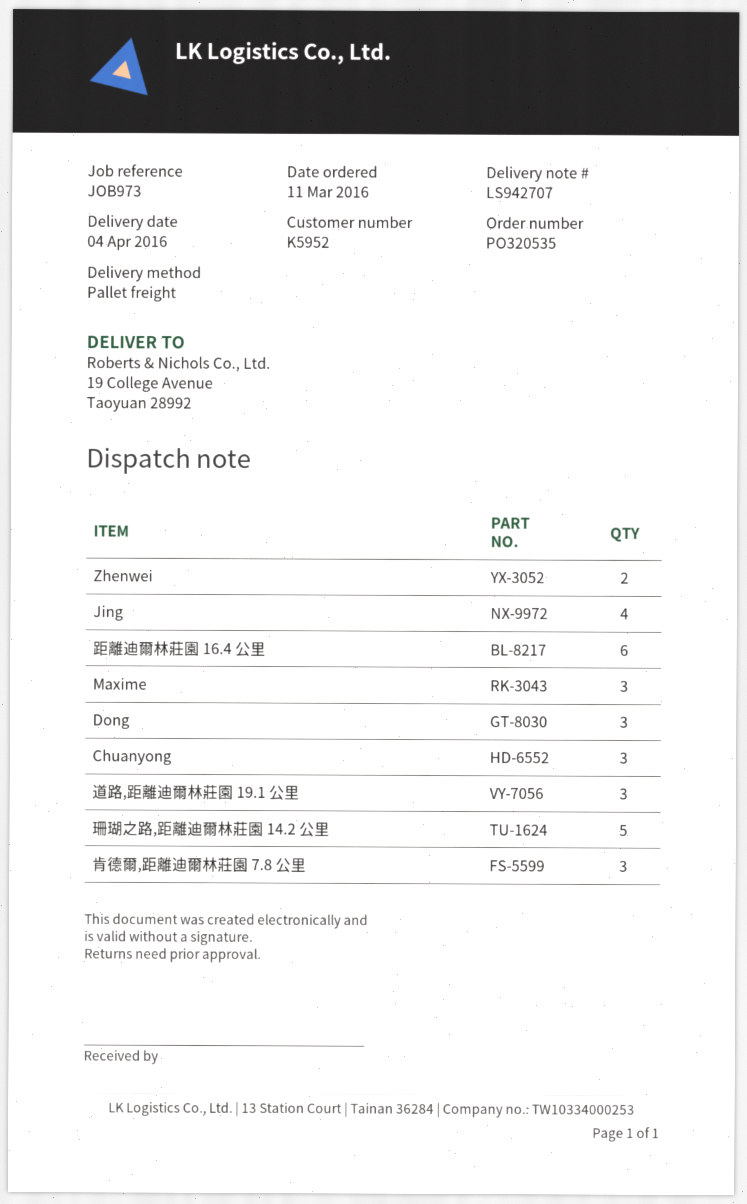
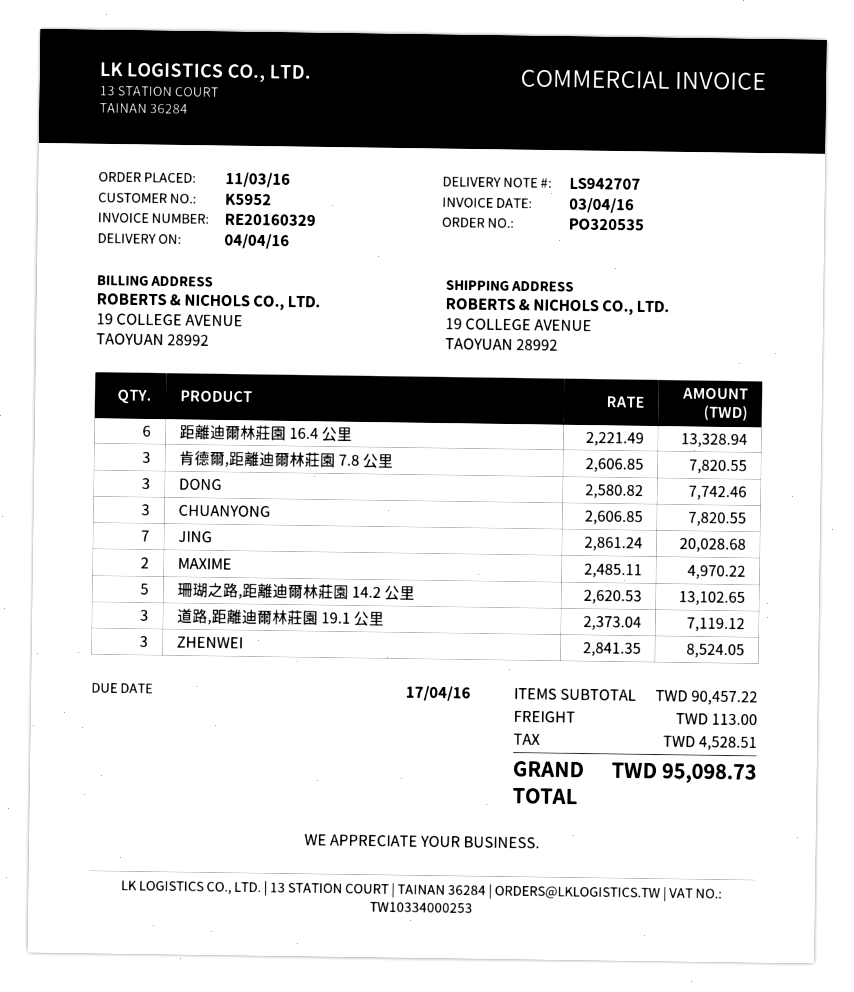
Zhenwei: 2 -> 3
Jing: 4 -> 7
Maxime: 3 -> 2

